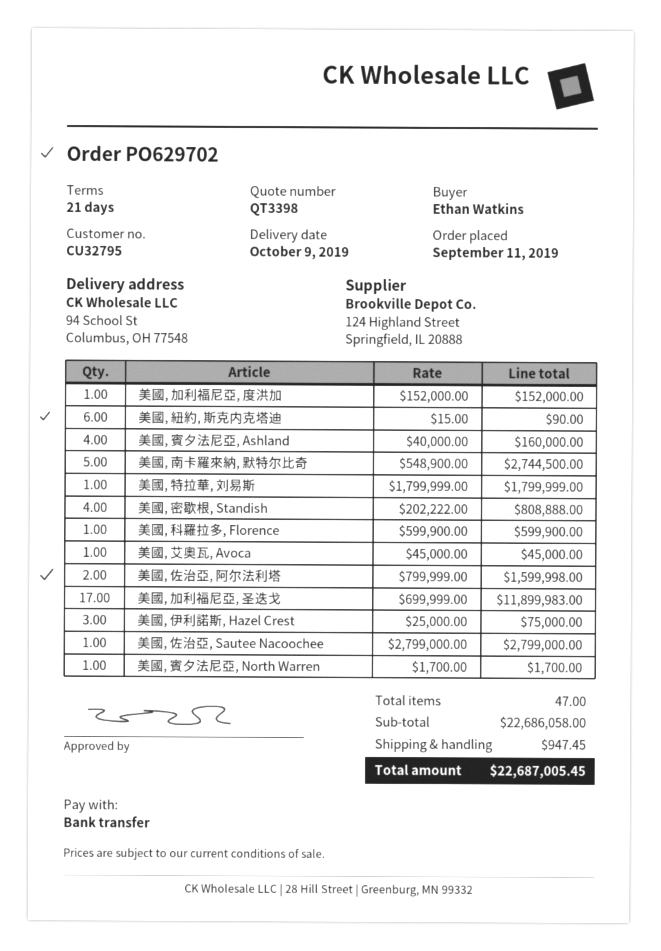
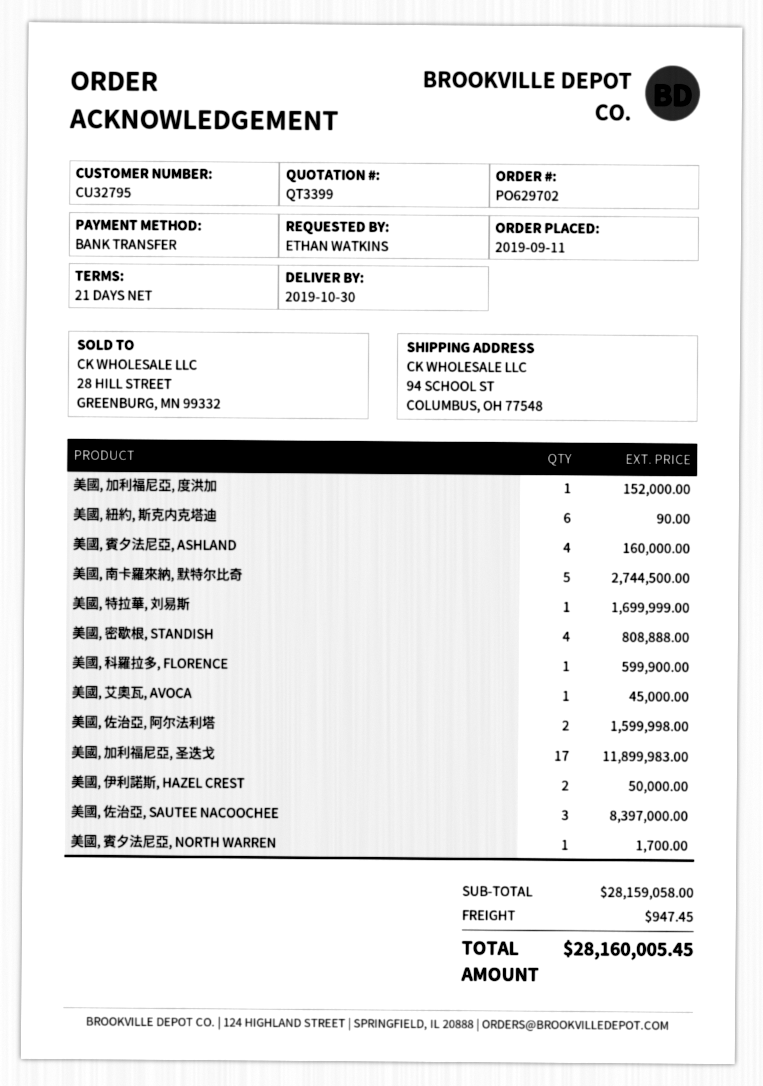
quote number: QT3398 -> QT3399
delivery date: 2019-10-09 -> 2019-10-30
美國, 特拉華, 刘易斯: 1 for 1799999.00 -> 1 for 1699999.00
美國, 伊利諾斯, Hazel Crest: 3 for 75000.00 -> 2 for 50000.00
美國, 佐治亞, Sautee Nacoochee: 1 for 2799000.00 -> 3 for 8397000.00
subtotal: 22686058.00 -> 28159058.00
total: 22687005.45 -> 28160005.45

